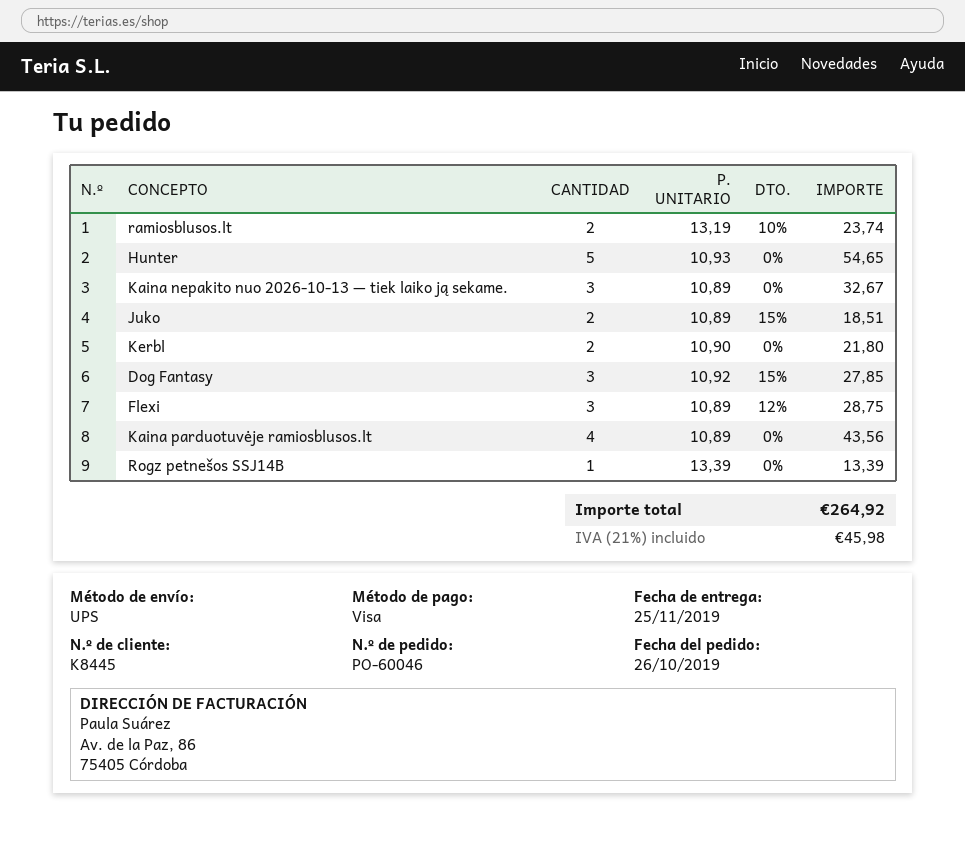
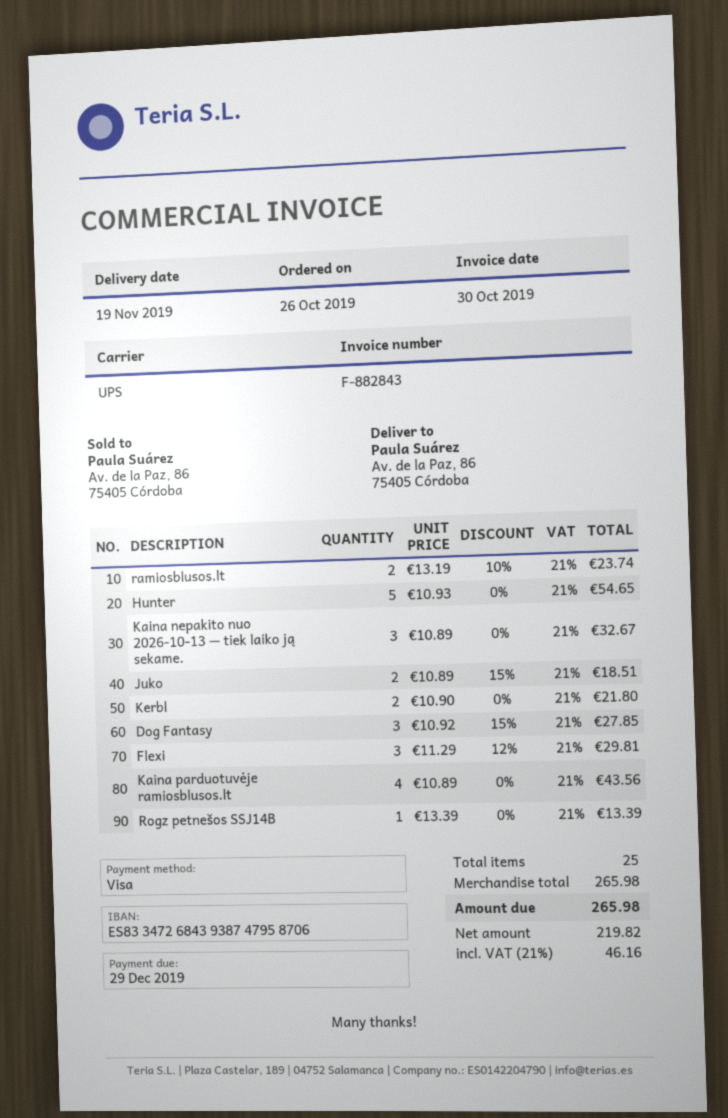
delivery date: 2019-11-25 -> 2019-11-19
Flexi: 3 x 10.89 - 12% = 28.75 -> 3 x 11.29 - 12% = 29.81
tax: 21% = 45.98 -> 21% = 46.16
total: 264.92 -> 265.98

